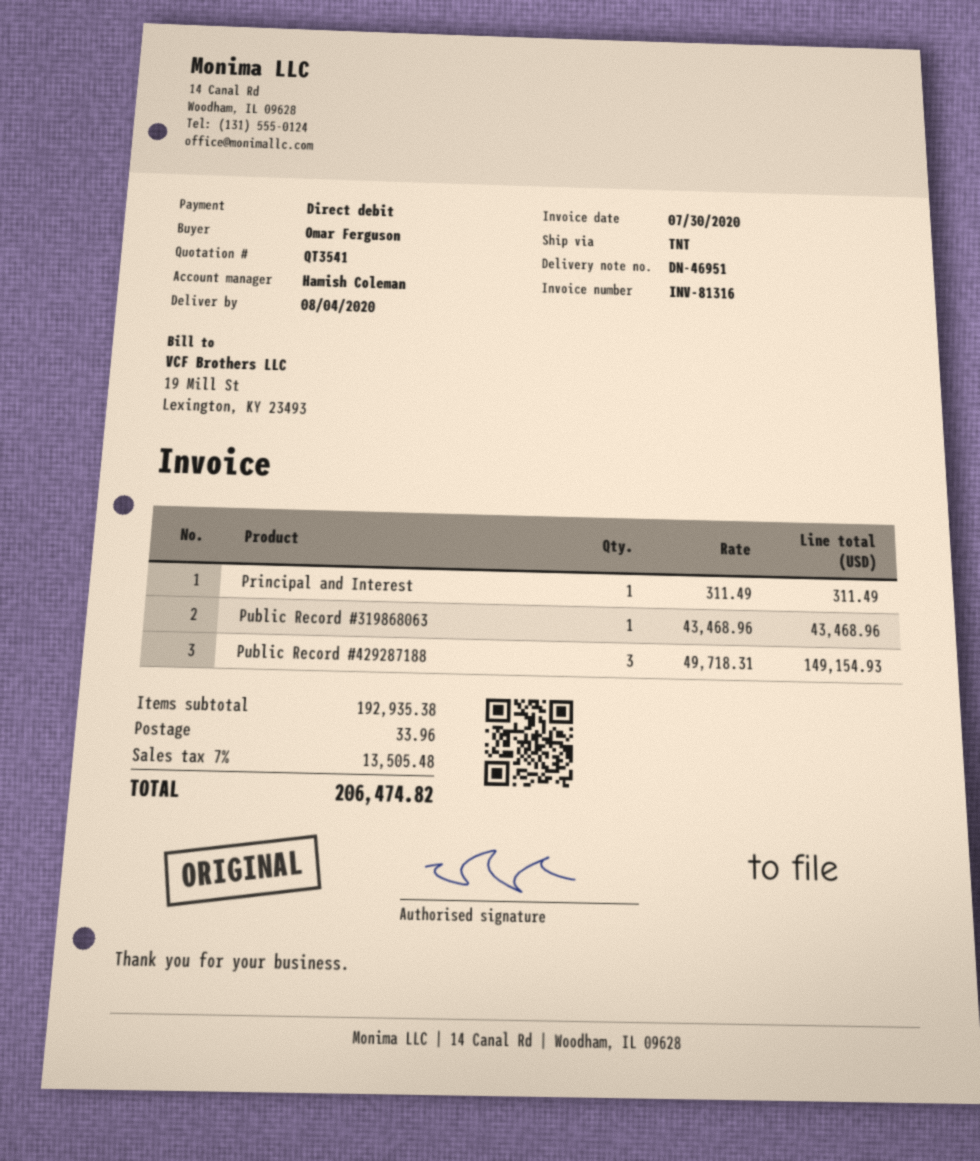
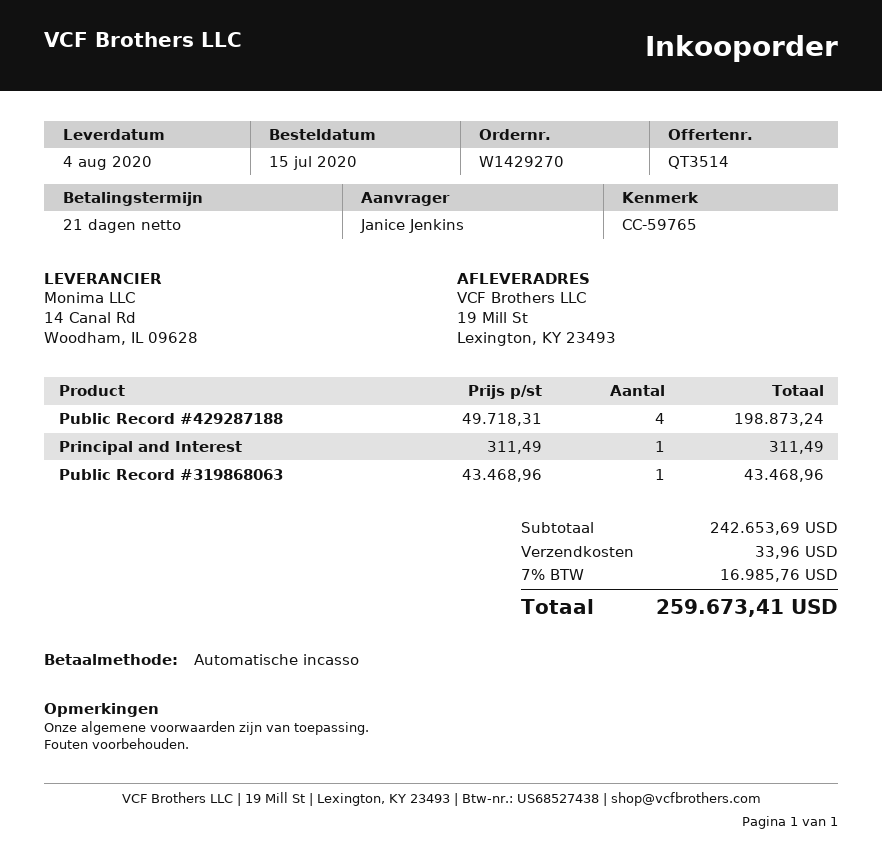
quote number: QT3541 -> QT3514
ordered by: Omar Ferguson -> Janice Jenkins
Public Record #429287188: 3 x 49718.31 = 149154.93 -> 4 x 49718.31 = 198873.24
subtotal: 192935.38 -> 242653.69
tax: 7% = 13505.48 -> 7% = 16985.76
total: 206474.82 -> 259673.41

